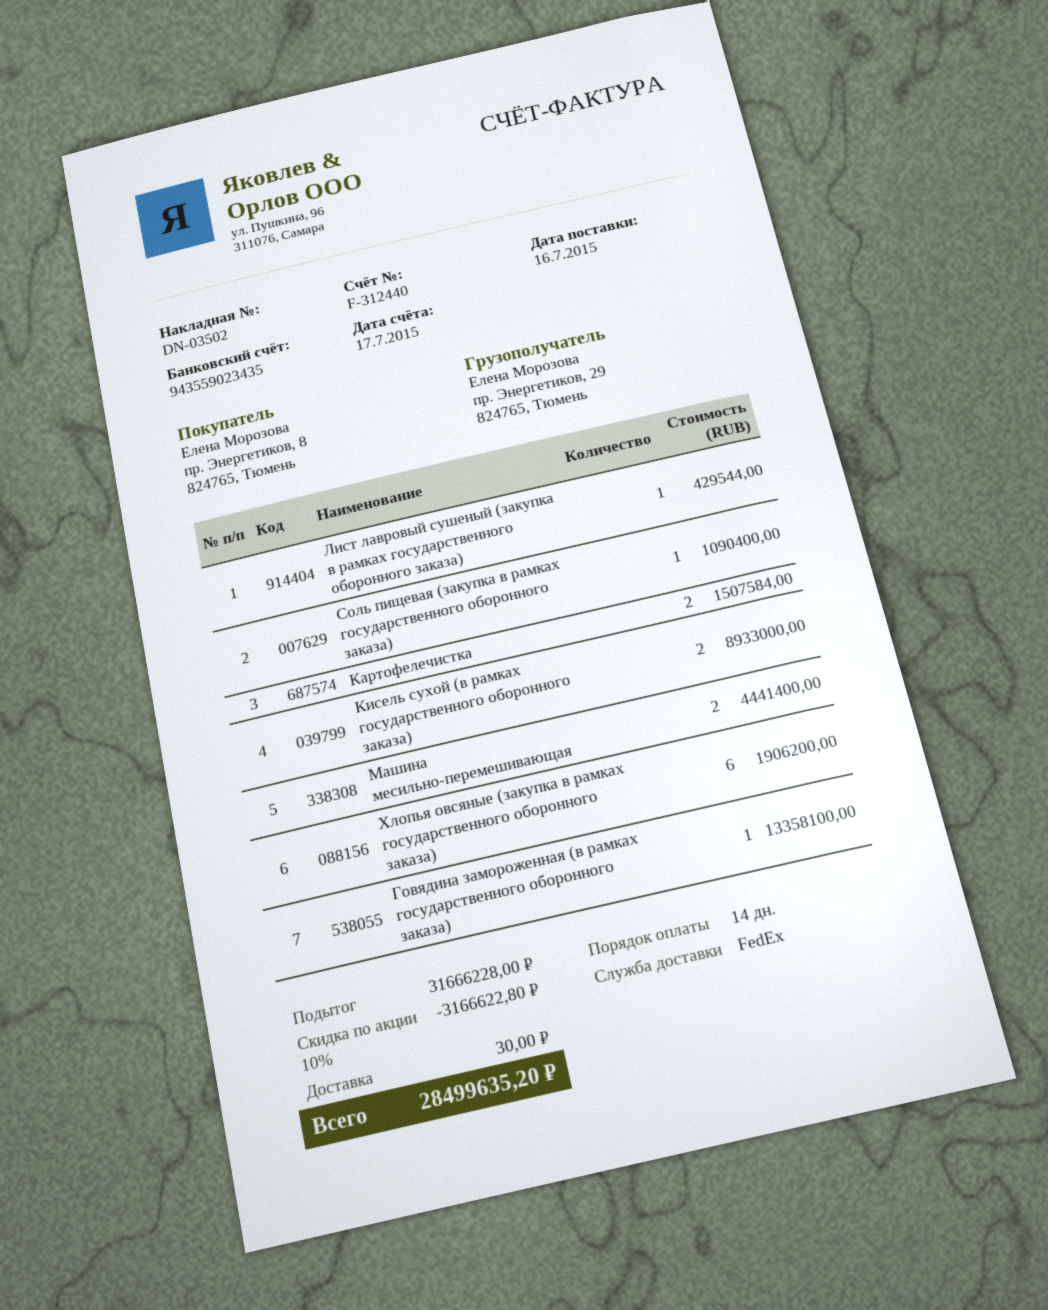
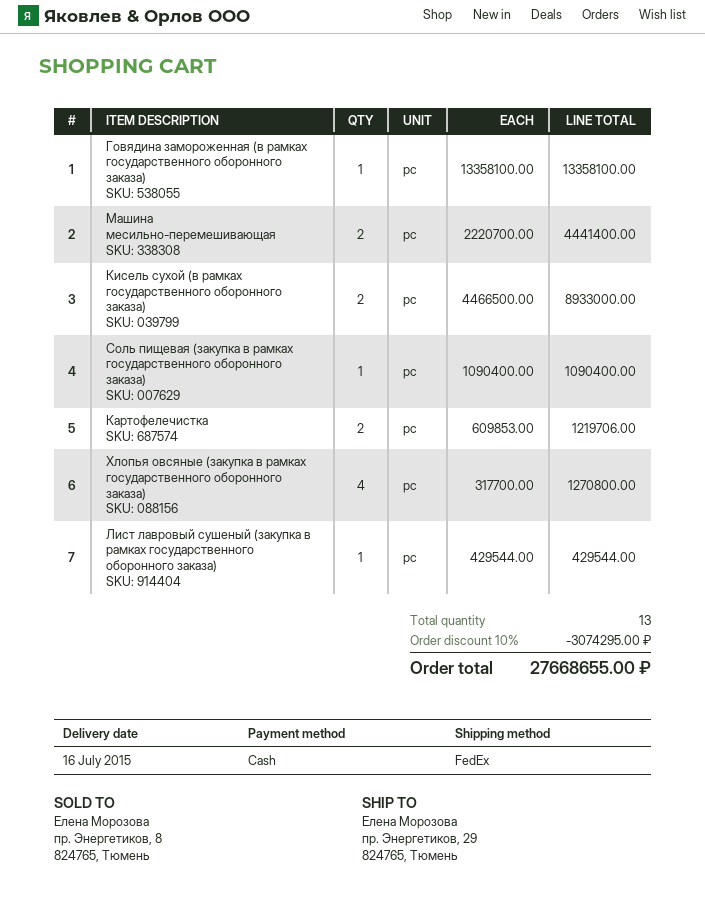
Картофелечистка: 2 for 1507584.00 -> 2 for 1219706.00
Хлопья овсяные (закупка в рамках государственного оборонного заказа): 6 for 1906200.00 -> 4 for 1270800.00
discount: 10% = 3166622.80 -> 10% = 3074295.00
shipping: 30.00 -> none
total: 28499635.20 -> 27668655.00

